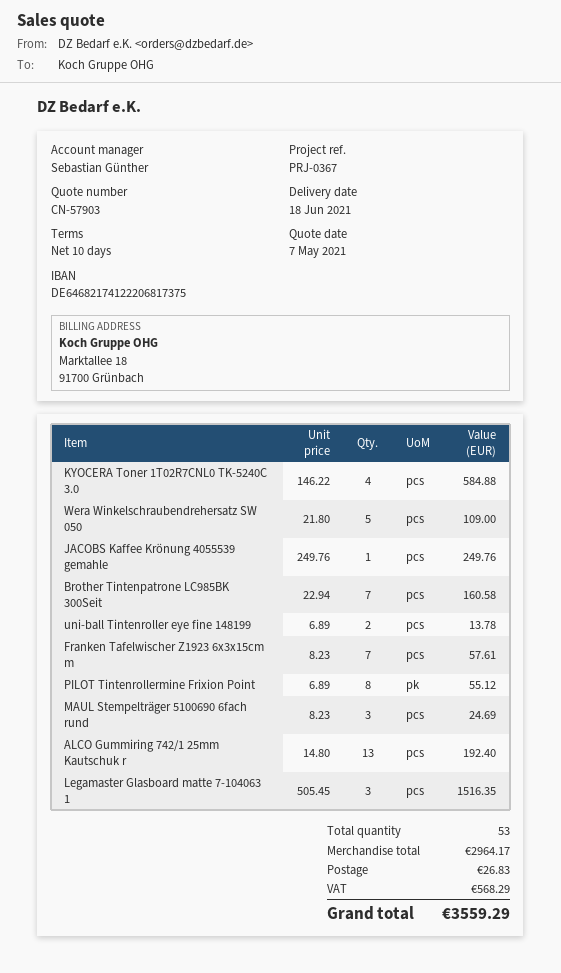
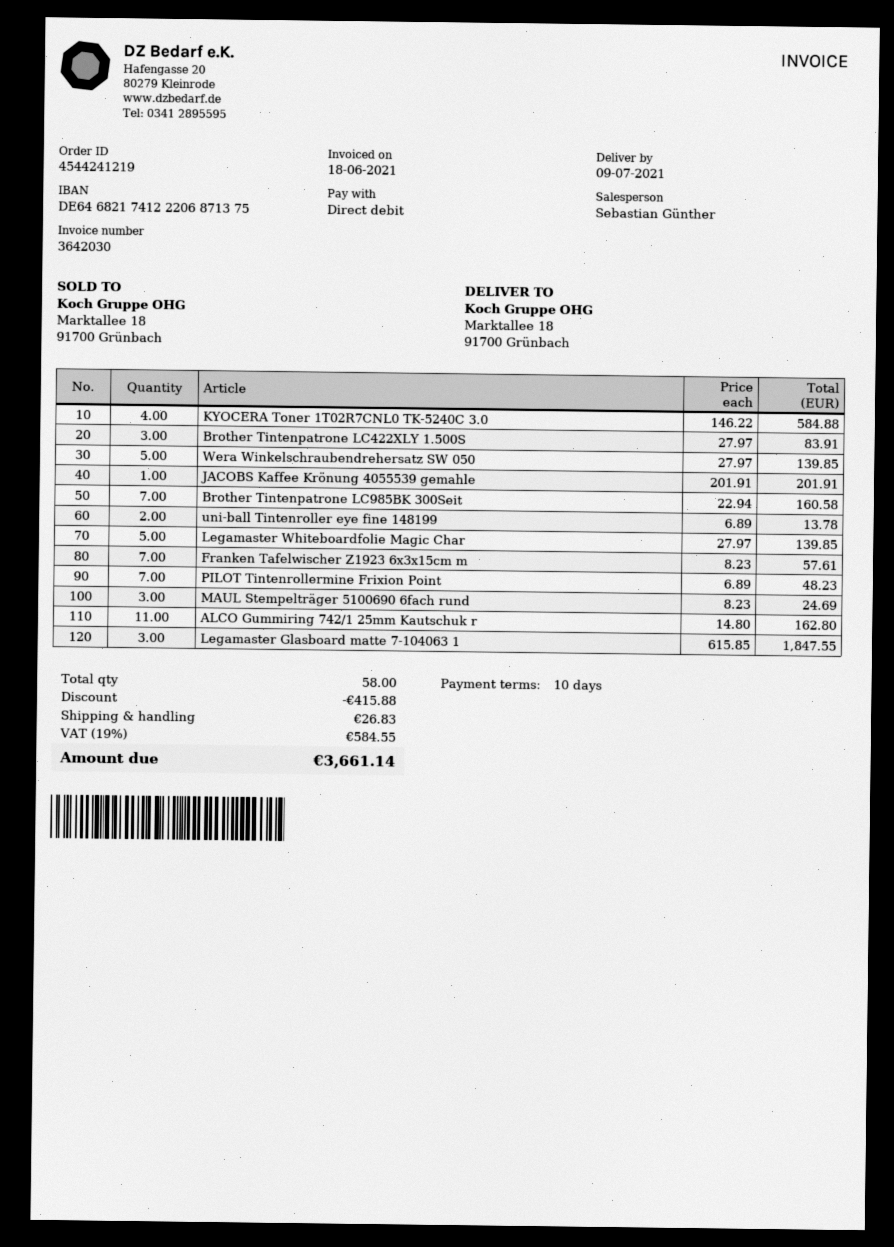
delivery date: 2021-06-18 -> 2021-07-09
bank account: DE64682174122206817375 -> DE64682174122206871375
Wera Winkelschraubendrehersatz SW 050: 5 x 21.80 = 109.00 -> 5 x 27.97 = 139.85
JACOBS Kaffee Krönung 4055539 gemahle: 1 x 249.76 = 249.76 -> 1 x 201.91 = 201.91
PILOT Tintenrollermine Frixion Point: 8 x 6.89 = 55.12 -> 7 x 6.89 = 48.23
ALCO Gummiring 742/1 25mm Kautschuk r: 13 x 14.80 = 192.40 -> 11 x 14.80 = 162.80
Legamaster Glasboard matte 7-104063 1: 3 x 505.45 = 1516.35 -> 3 x 615.85 = 1847.55
Brother Tintenpatrone LC422XLY 1.500S: none -> 3 x 27.97 = 83.91
Legamaster Whiteboardfolie Magic Char: none -> 5 x 27.97 = 139.85
total quantity: 53 -> 58
discount: none -> 415.88
tax: 568.29 -> 584.55
total: 3559.29 -> 3661.14

